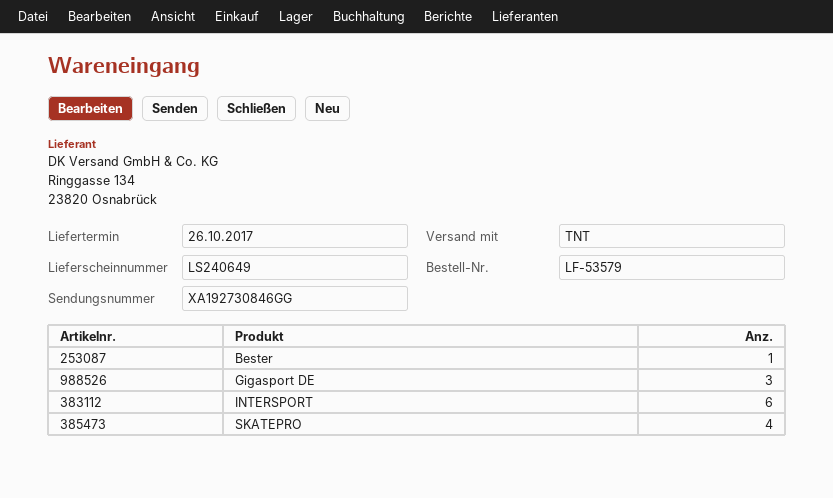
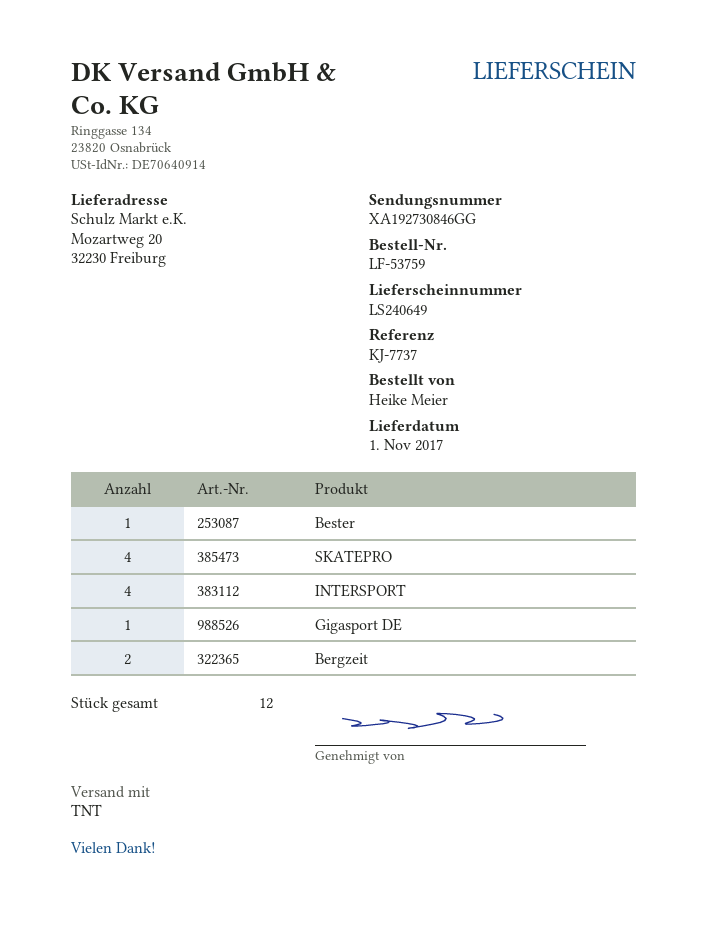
order number: LF-53579 -> LF-53759
delivery date: 2017-10-26 -> 2017-11-01
Gigasport DE: 3 -> 1
INTERSPORT: 6 -> 4
Bergzeit: none -> 2

